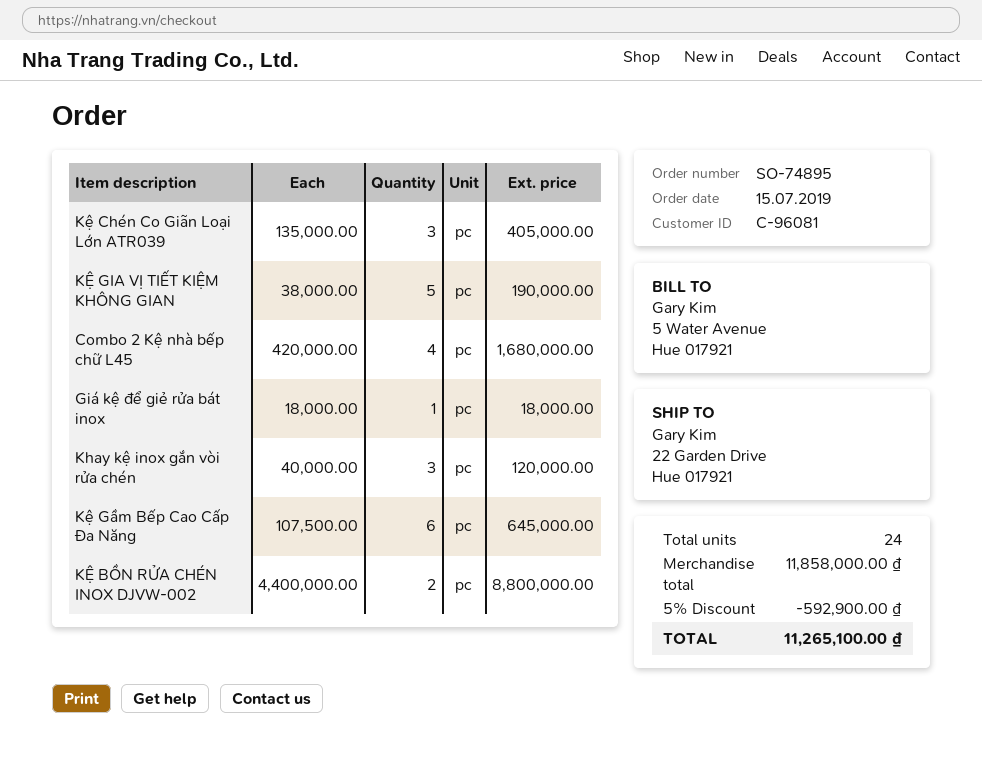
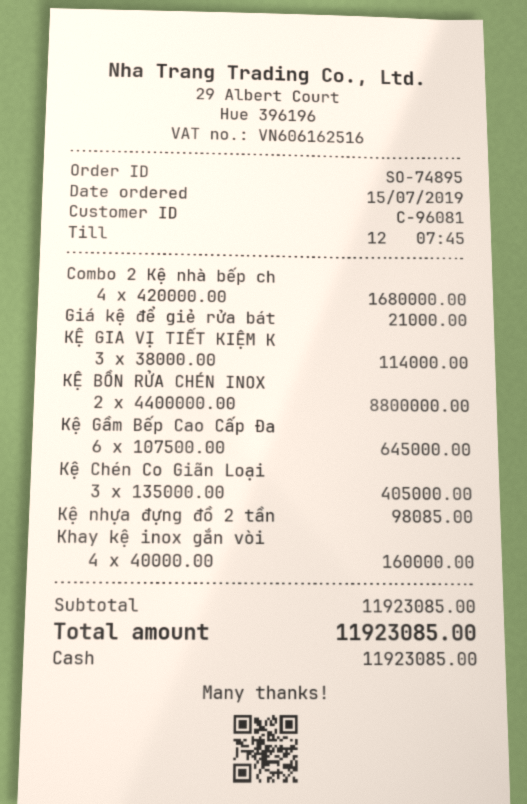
KỆ GIA VỊ TIẾT KIỆM KHÔNG GIAN: 5 x 38000.00 = 190000.00 -> 3 x 38000.00 = 114000.00
Giá kệ để giẻ rửa bát inox: 1 x 18000.00 = 18000.00 -> 1 x 21000.00 = 21000.00
Khay kệ inox gắn vòi rửa chén: 3 x 40000.00 = 120000.00 -> 4 x 40000.00 = 160000.00
Kệ nhựa đựng đồ 2 tần: none -> 1 x 98085.00 = 98085.00
subtotal: 11858000.00 -> 11923085.00
discount: 5% = 592900.00 -> none
total: 11265100.00 -> 11923085.00

